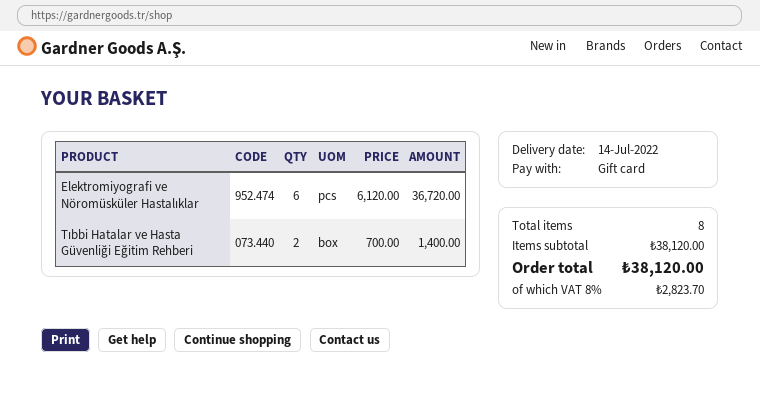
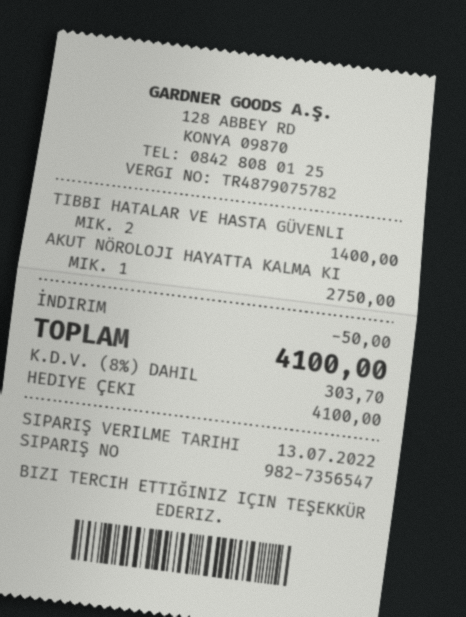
Elektromiyografi ve Nöromüsküler Hastalıklar: 6 for 36720.00 -> none
AKUT NÖROLOJI HAYATTA KALMA KI: none -> 1 for 2750.00
discount: none -> 50.00
tax: 8% = 2823.70 -> 8% = 303.70
total: 38120.00 -> 4100.00

